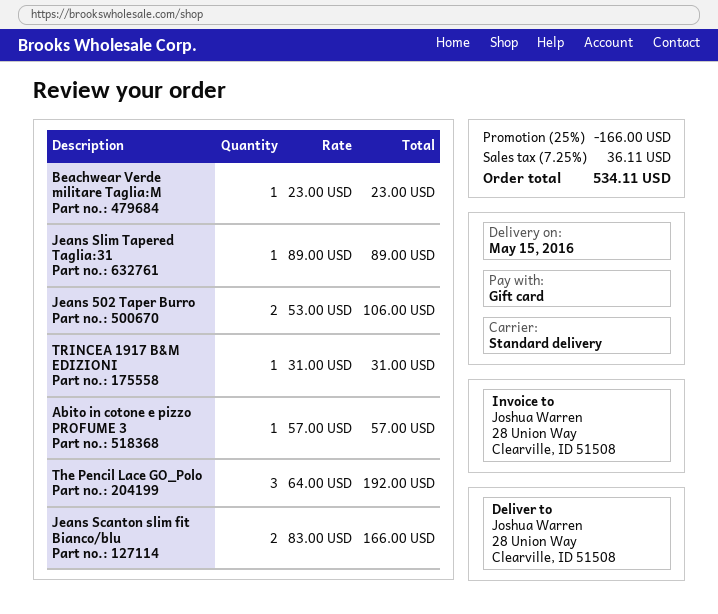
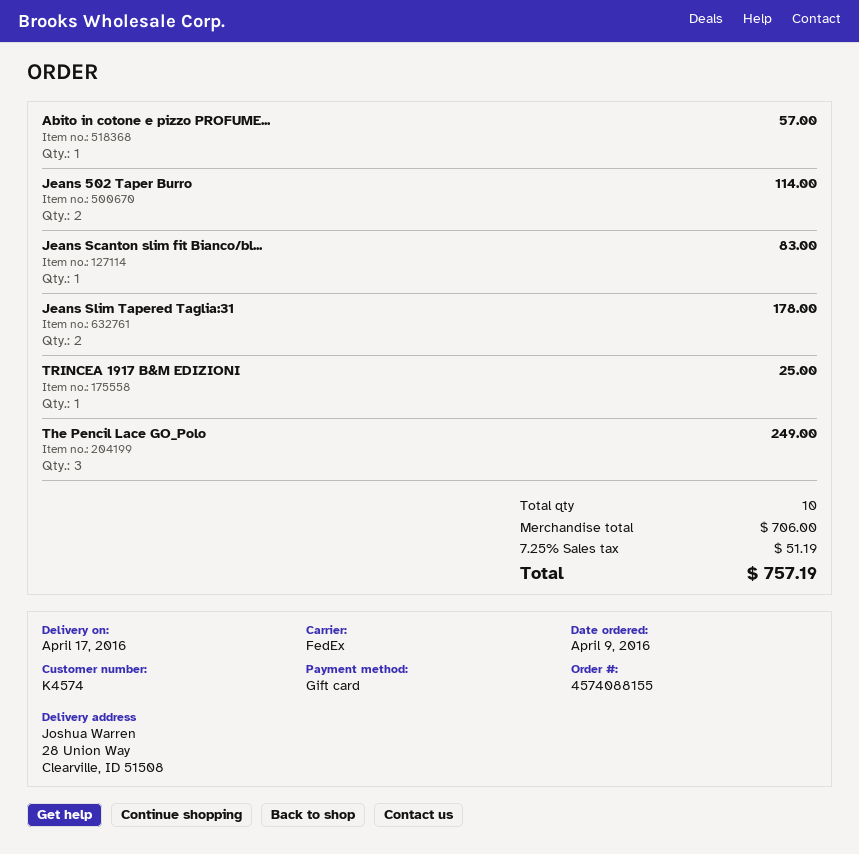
delivery date: 2016-05-15 -> 2016-04-17
shipping method: standard -> FedEx
Beachwear Verde militare Taglia:M: 1 for 23.00 -> none
Jeans Slim Tapered Taglia:31: 1 for 89.00 -> 2 for 178.00
Jeans 502 Taper Burro: 2 for 106.00 -> 2 for 114.00
TRINCEA 1917 B&M EDIZIONI: 1 for 31.00 -> 1 for 25.00
The Pencil Lace GO_Polo: 3 for 192.00 -> 3 for 249.00
Jeans Scanton slim fit Bianco/blu: 2 for 166.00 -> 1 for 83.00
discount: 25% = 166.00 -> none
tax: 7.25% = 36.11 -> 7.25% = 51.19
total: 534.11 -> 757.19

